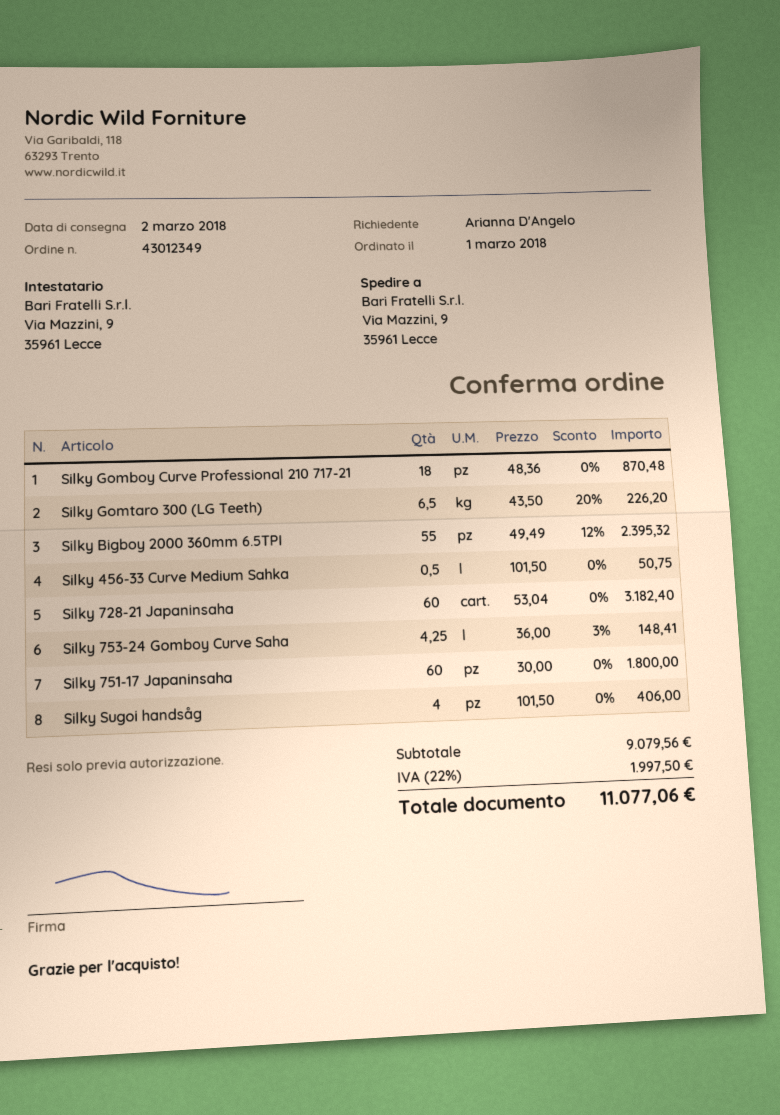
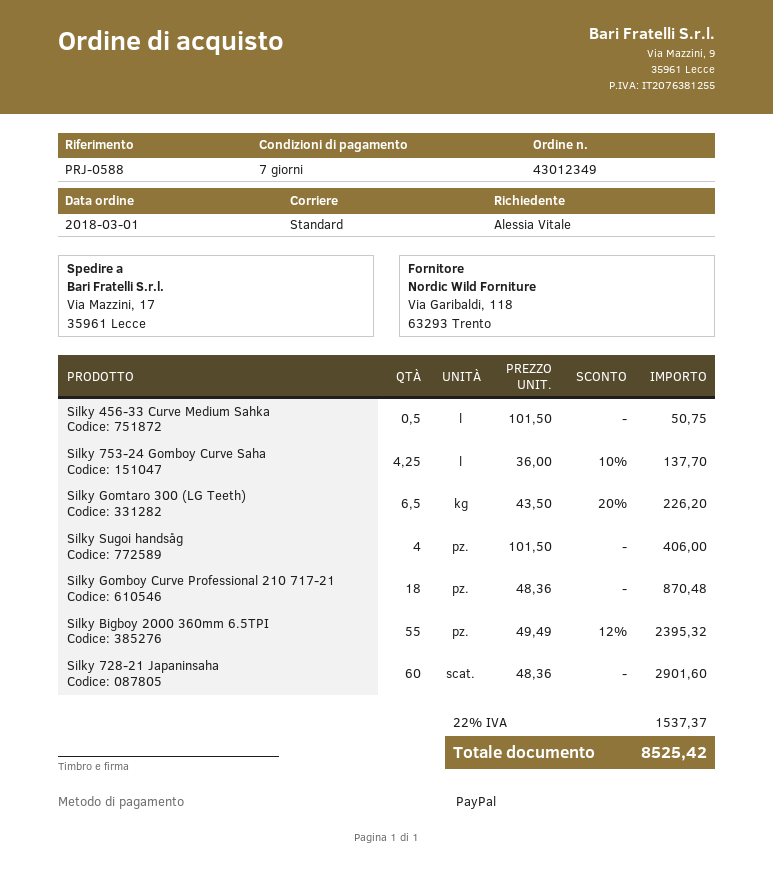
ordered by: Arianna D'Angelo -> Alessia Vitale
ship to: Via Mazzini, 9, 35961 Lecce -> Via Mazzini, 17, 35961 Lecce
Silky 728-21 Japaninsaha: 60 x 53.04 = 3182.40 -> 60 x 48.36 = 2901.60
Silky 753-24 Gomboy Curve Saha: 4.25 x 36.00 - 3% = 148.41 -> 4.25 x 36.00 - 10% = 137.70
Silky 751-17 Japaninsaha: 60 x 30.00 = 1800.00 -> none
tax: 22% = 1997.50 -> 22% = 1537.37
total: 11077.06 -> 8525.42

